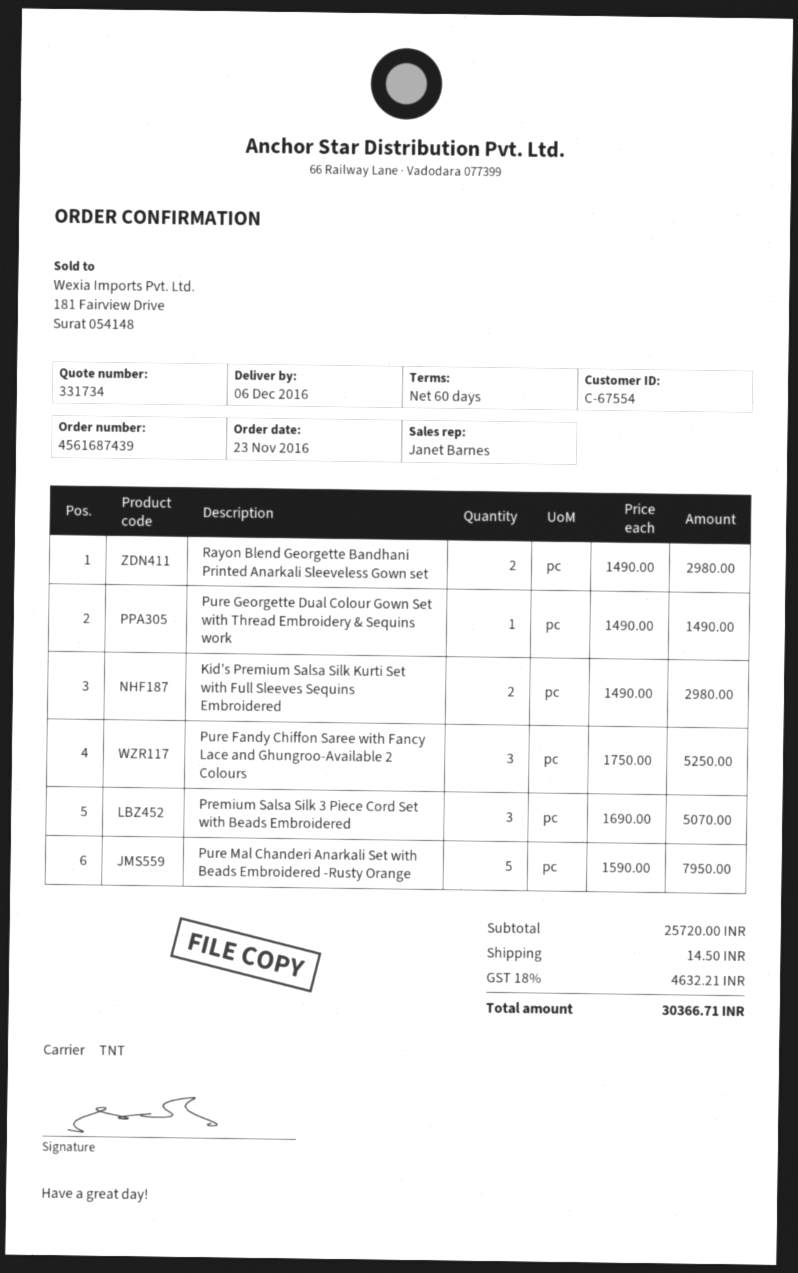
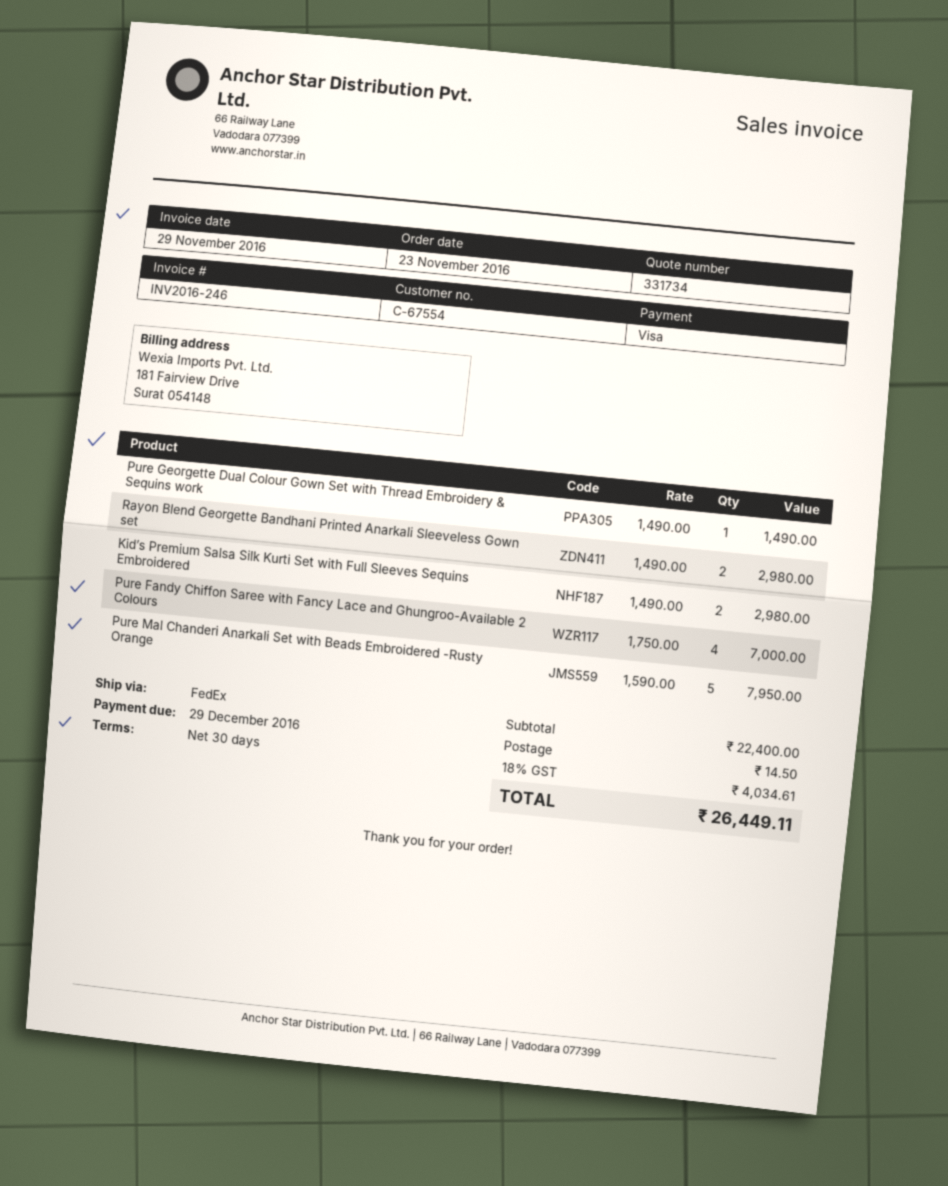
payment terms: 60 days -> 30 days
shipping method: TNT -> FedEx
Pure Fandy Chiffon Saree with Fancy Lace and Ghungroo-Available 2 Colours: 3 x 1750.00 = 5250.00 -> 4 x 1750.00 = 7000.00
Premium Salsa Silk 3 Piece Cord Set with Beads Embroidered: 3 x 1690.00 = 5070.00 -> none
subtotal: 25720.00 -> 22400.00
tax: 18% = 4632.21 -> 18% = 4034.61
total: 30366.71 -> 26449.11

